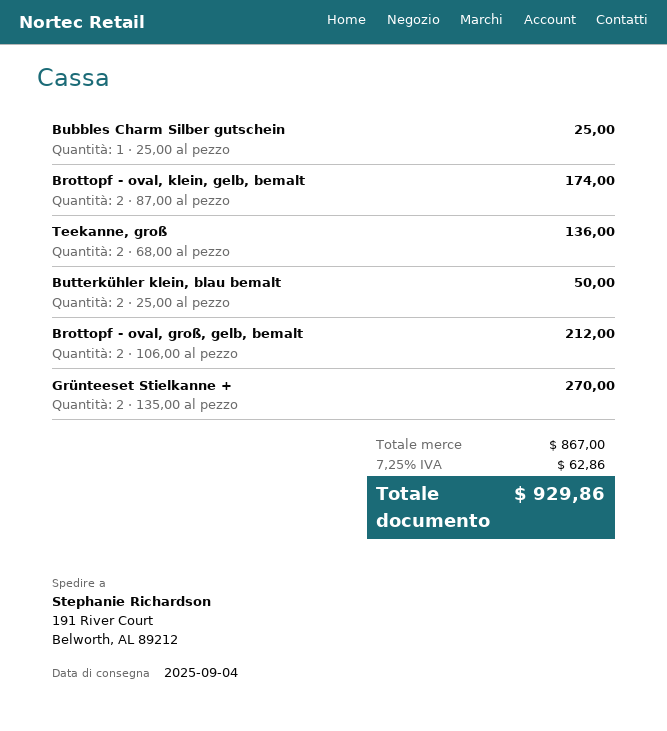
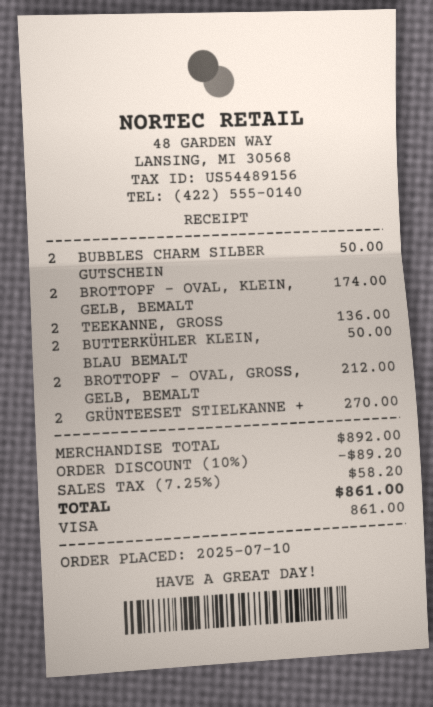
Bubbles Charm Silber gutschein: 1 for 25.00 -> 2 for 50.00
subtotal: 867.00 -> 892.00
discount: none -> 10% = 89.20
tax: 7.25% = 62.86 -> 7.25% = 58.20
total: 929.86 -> 861.00

